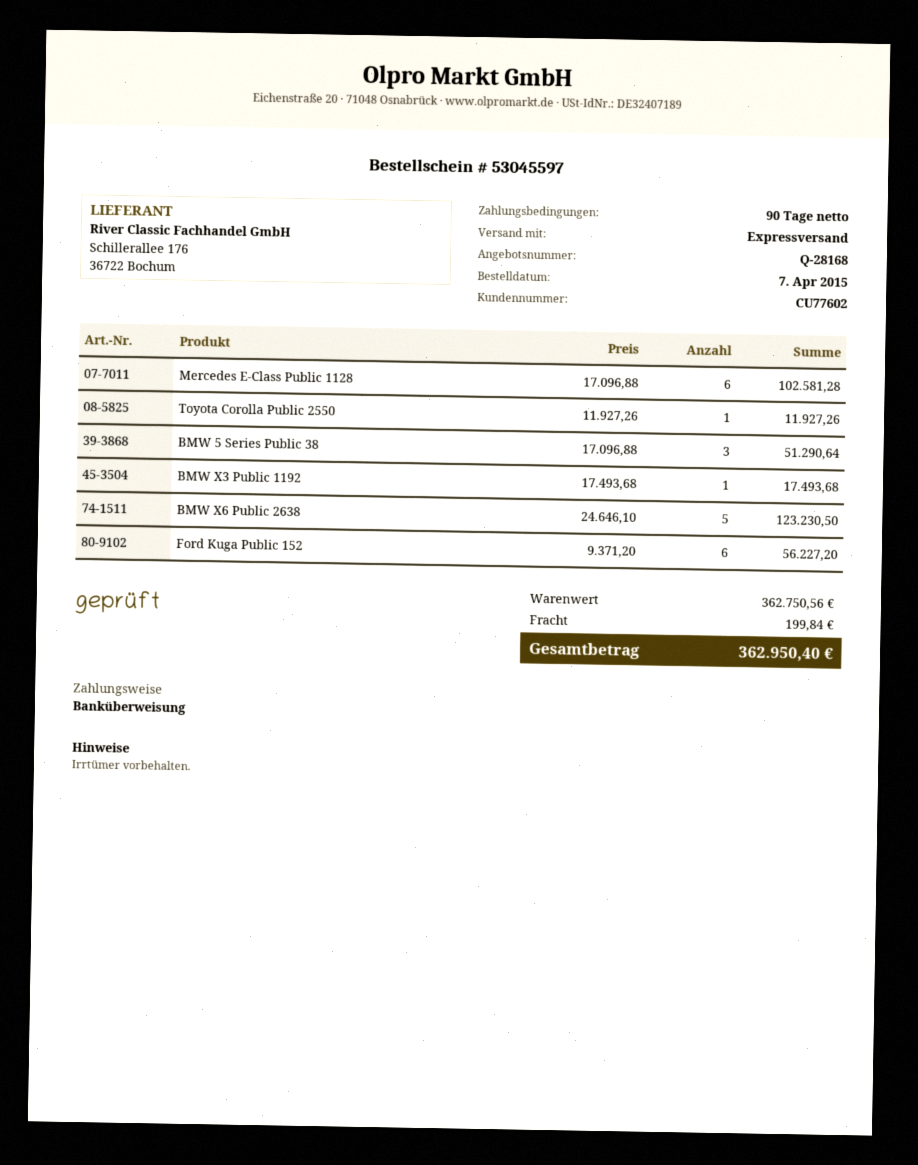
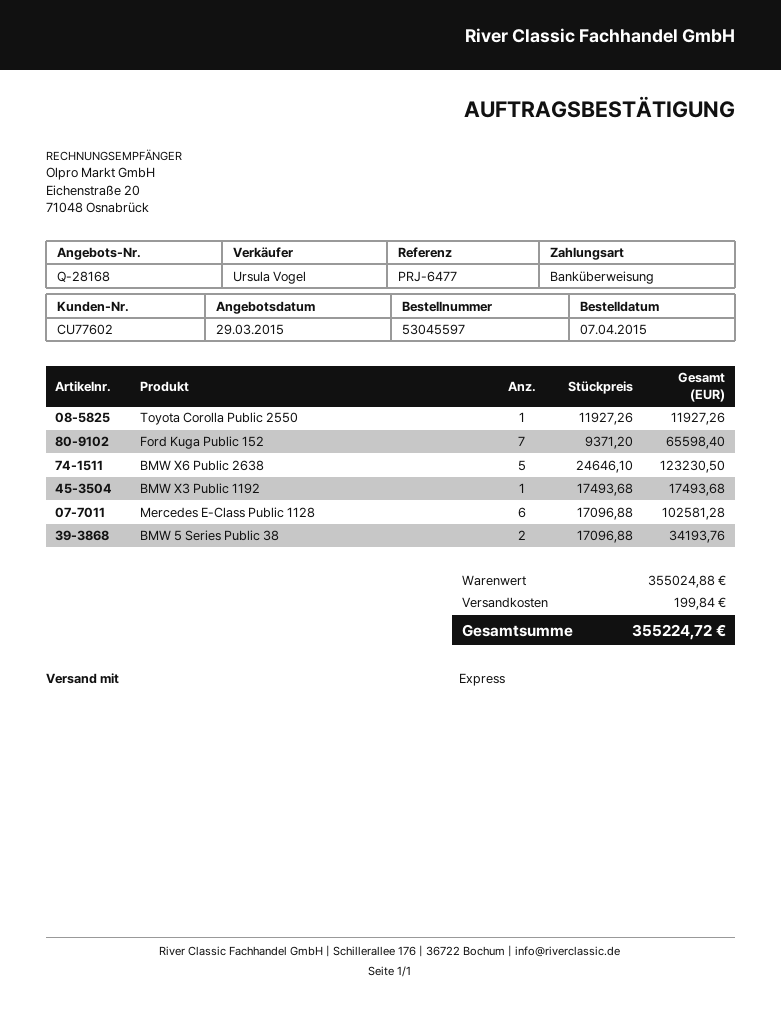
BMW 5 Series Public 38: 3 x 17096.88 = 51290.64 -> 2 x 17096.88 = 34193.76
Ford Kuga Public 152: 6 x 9371.20 = 56227.20 -> 7 x 9371.20 = 65598.40
subtotal: 362750.56 -> 355024.88
total: 362950.40 -> 355224.72

